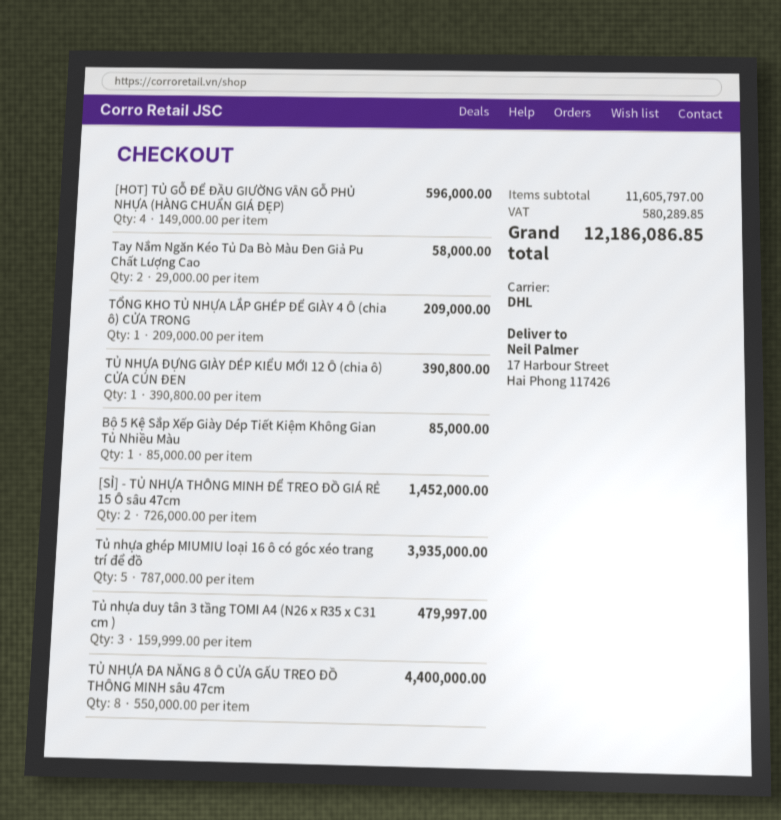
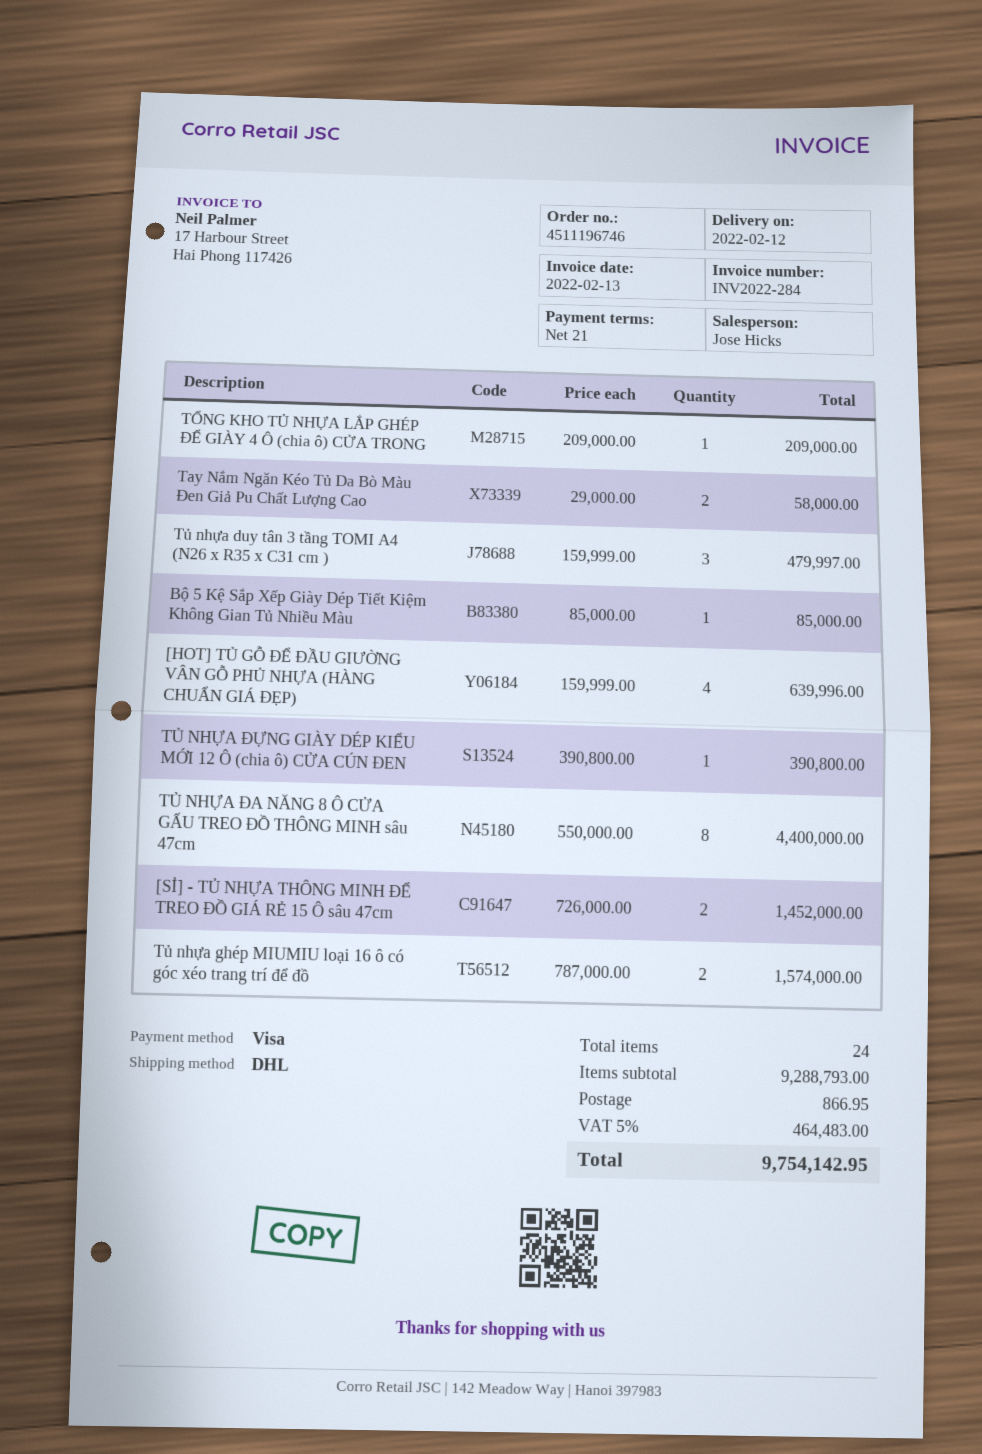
[HOT] TỦ GỖ ĐỂ ĐẦU GIƯỜNG VÂN GỖ PHỦ NHỰA (HÀNG CHUẨN GIÁ ĐẸP): 4 x 149000.00 = 596000.00 -> 4 x 159999.00 = 639996.00
Tủ nhựa ghép MIUMIU loại 16 ô có góc xéo trang trí để đồ: 5 x 787000.00 = 3935000.00 -> 2 x 787000.00 = 1574000.00
subtotal: 11605797.00 -> 9288793.00
shipping: none -> 866.95
tax: 580289.85 -> 464483.00
total: 12186086.85 -> 9754142.95

